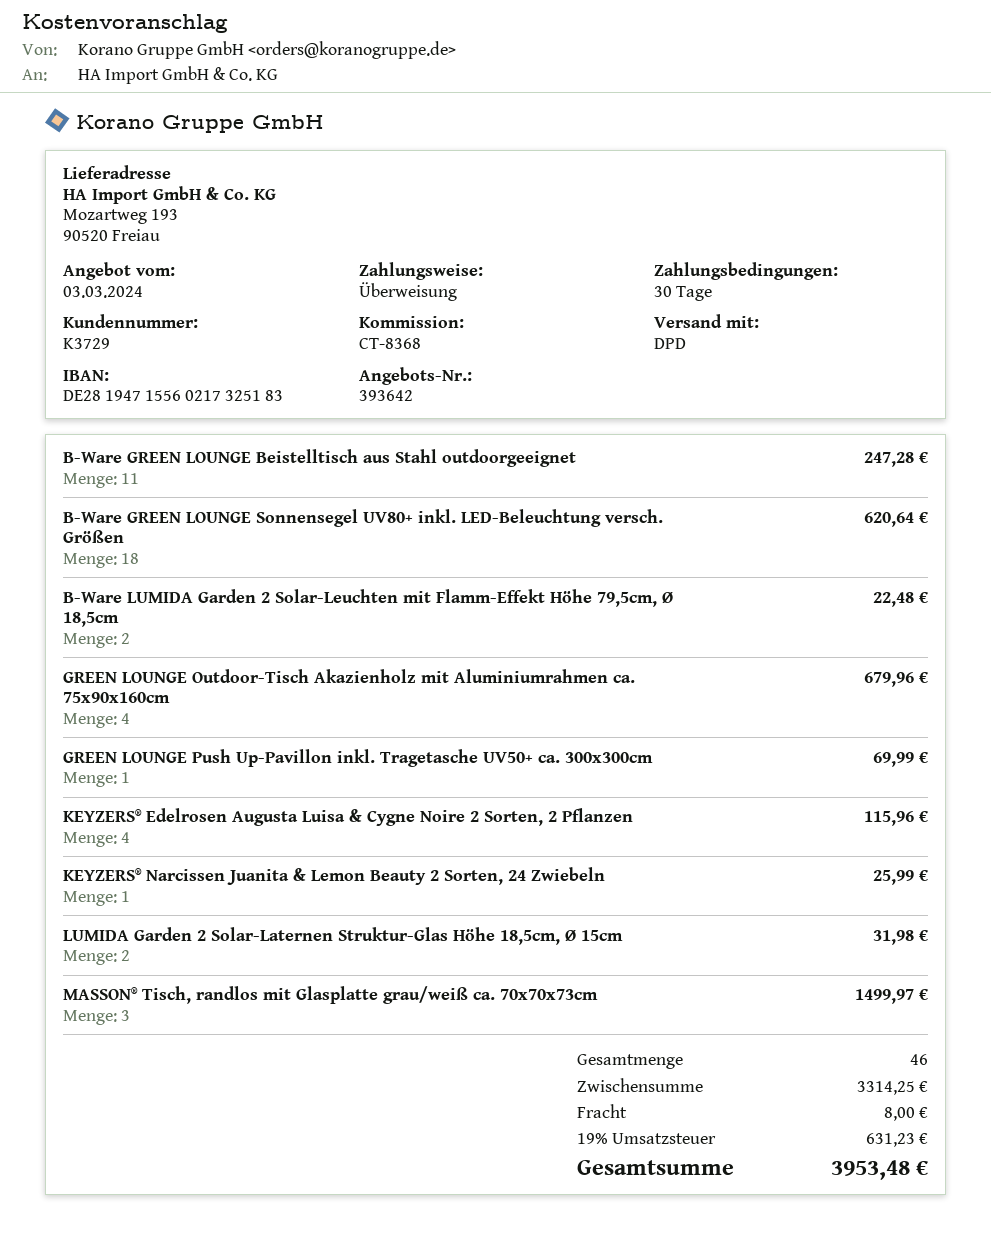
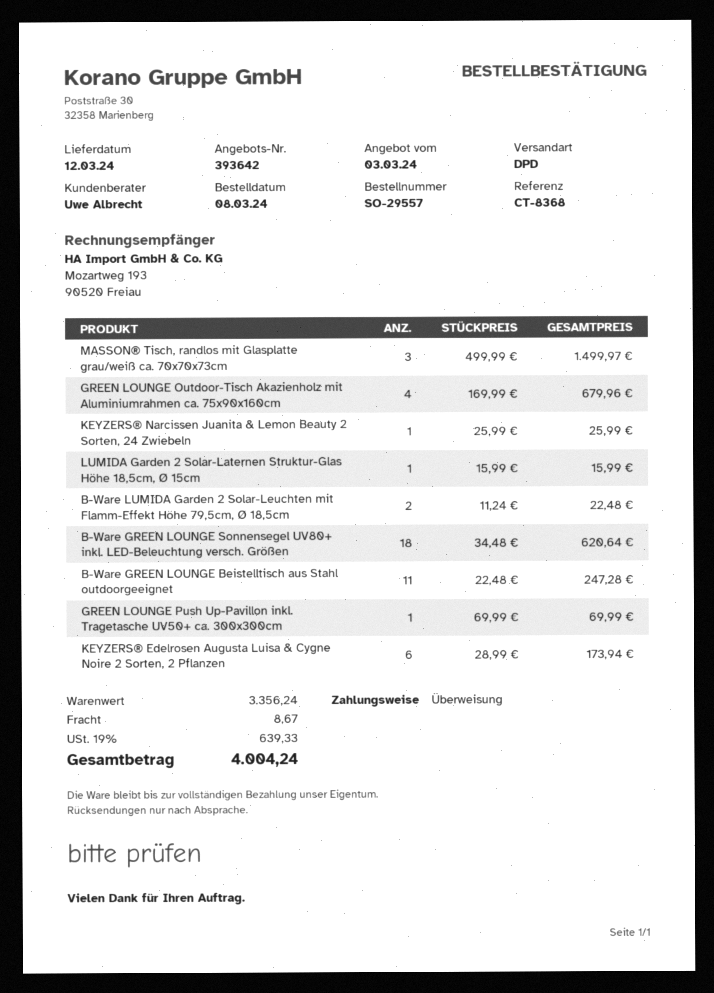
KEYZERS® Edelrosen Augusta Luisa & Cygne Noire 2 Sorten, 2 Pflanzen: 4 for 115.96 -> 6 for 173.94
LUMIDA Garden 2 Solar-Laternen Struktur-Glas Höhe 18,5cm, Ø 15cm: 2 for 31.98 -> 1 for 15.99
subtotal: 3314.25 -> 3356.24
shipping: 8.00 -> 8.67
tax: 19% = 631.23 -> 19% = 639.33
total: 3953.48 -> 4004.24

